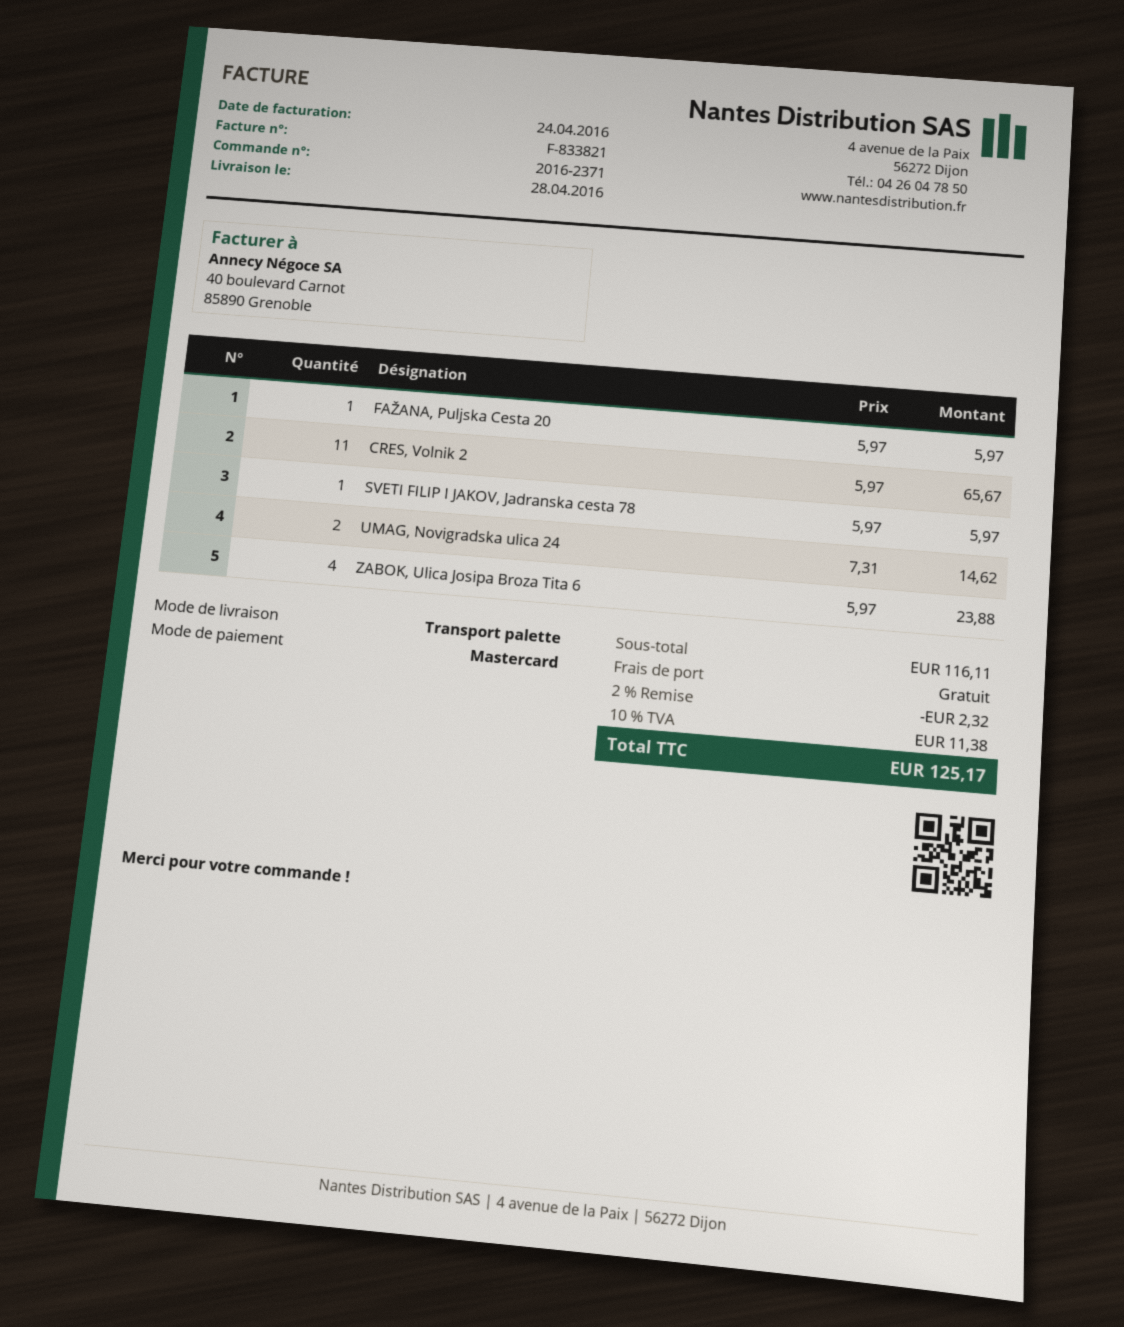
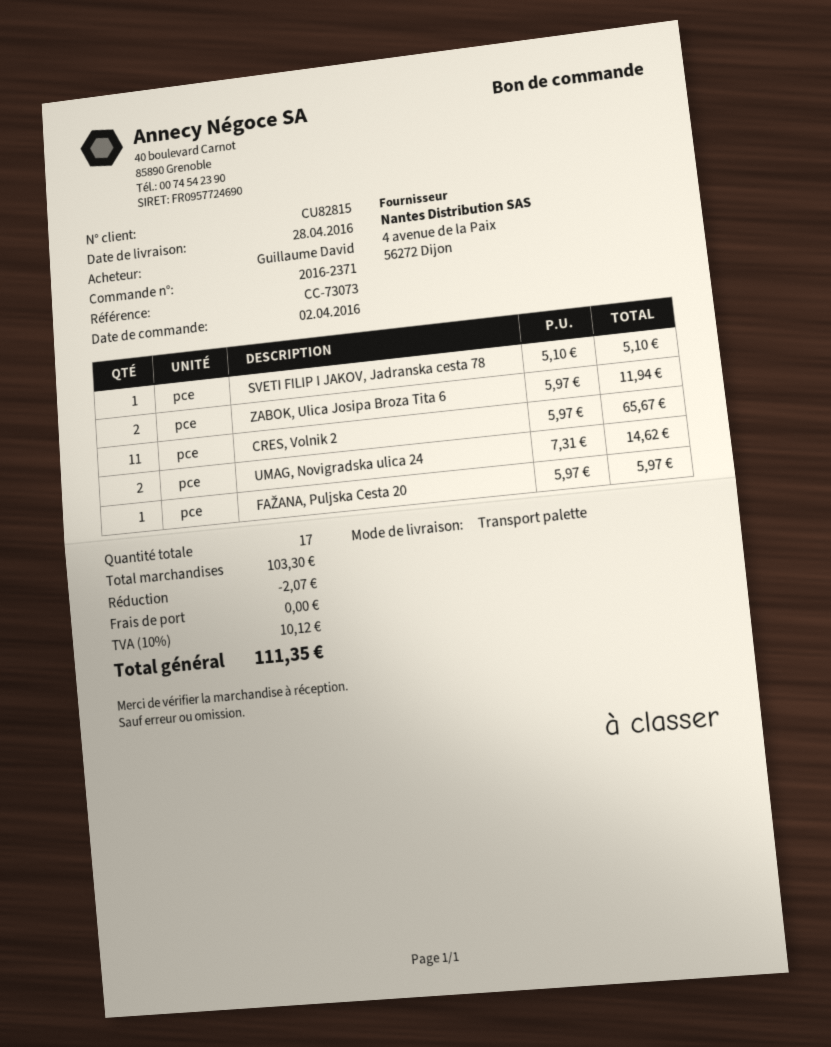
SVETI FILIP I JAKOV, Jadranska cesta 78: 1 x 5.97 = 5.97 -> 1 x 5.10 = 5.10
ZABOK, Ulica Josipa Broza Tita 6: 4 x 5.97 = 23.88 -> 2 x 5.97 = 11.94
subtotal: 116.11 -> 103.30
discount: 2.32 -> 2.07
tax: 10% = 11.38 -> 10% = 10.12
total: 125.17 -> 111.35

